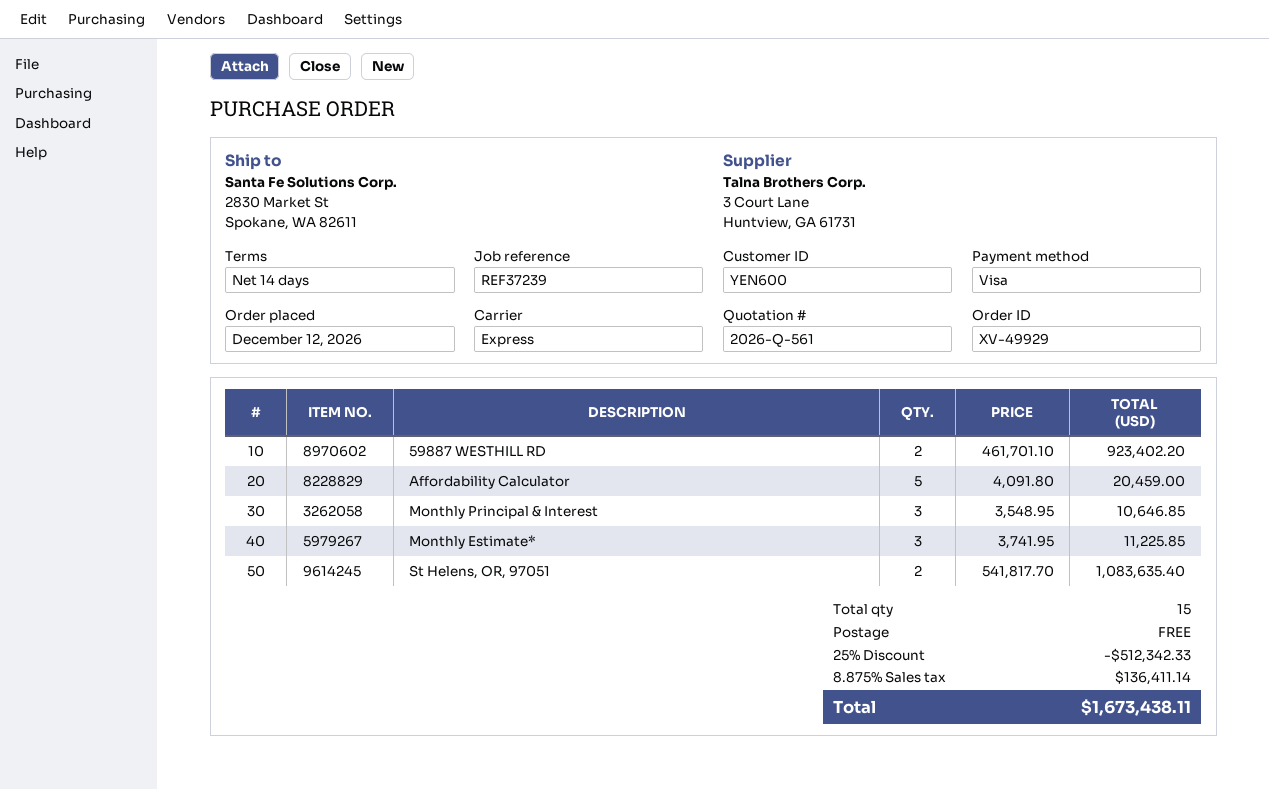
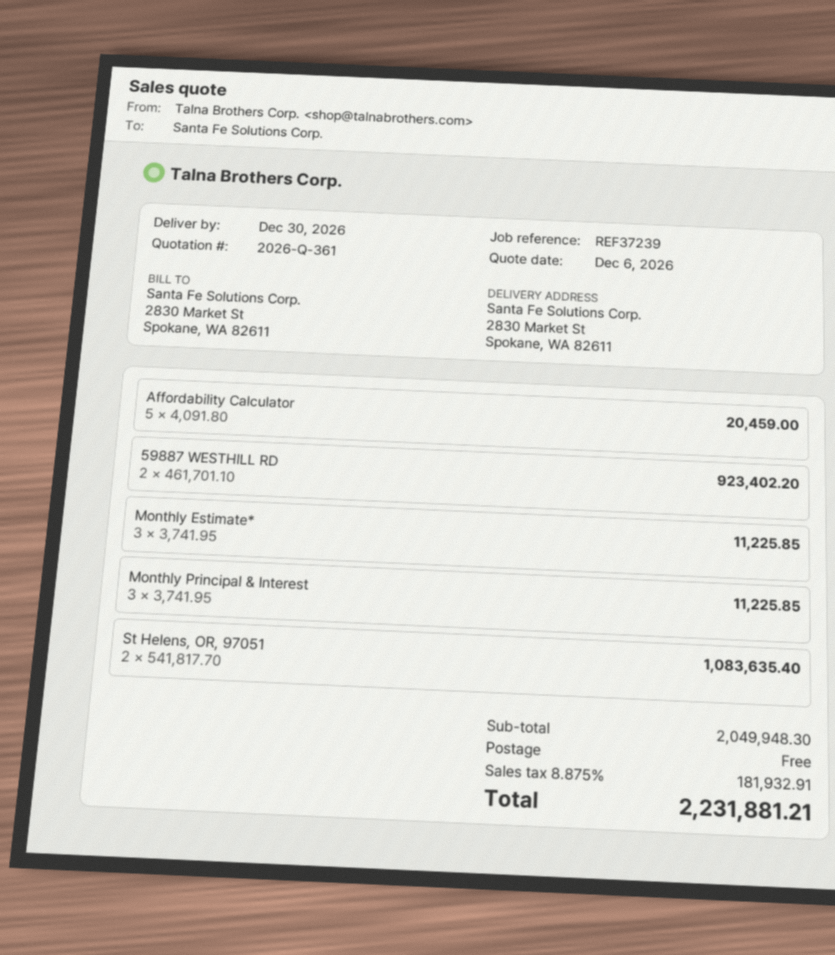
quote number: 2026-Q-561 -> 2026-Q-361
Monthly Principal & Interest: 3 x 3548.95 = 10646.85 -> 3 x 3741.95 = 11225.85
discount: 25% = 512342.33 -> none
tax: 8.875% = 136411.14 -> 8.875% = 181932.91
total: 1673438.11 -> 2231881.21

